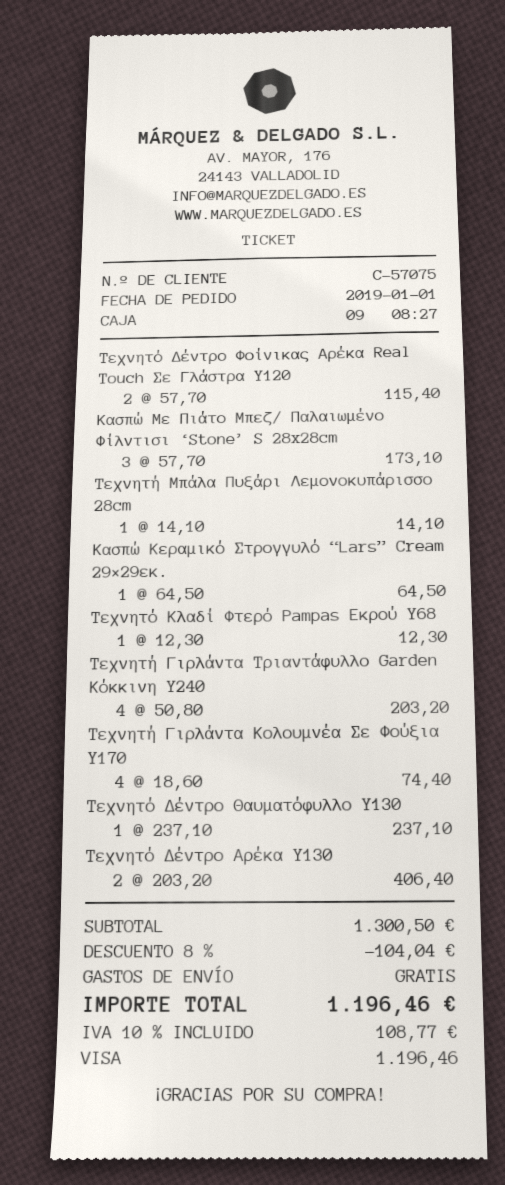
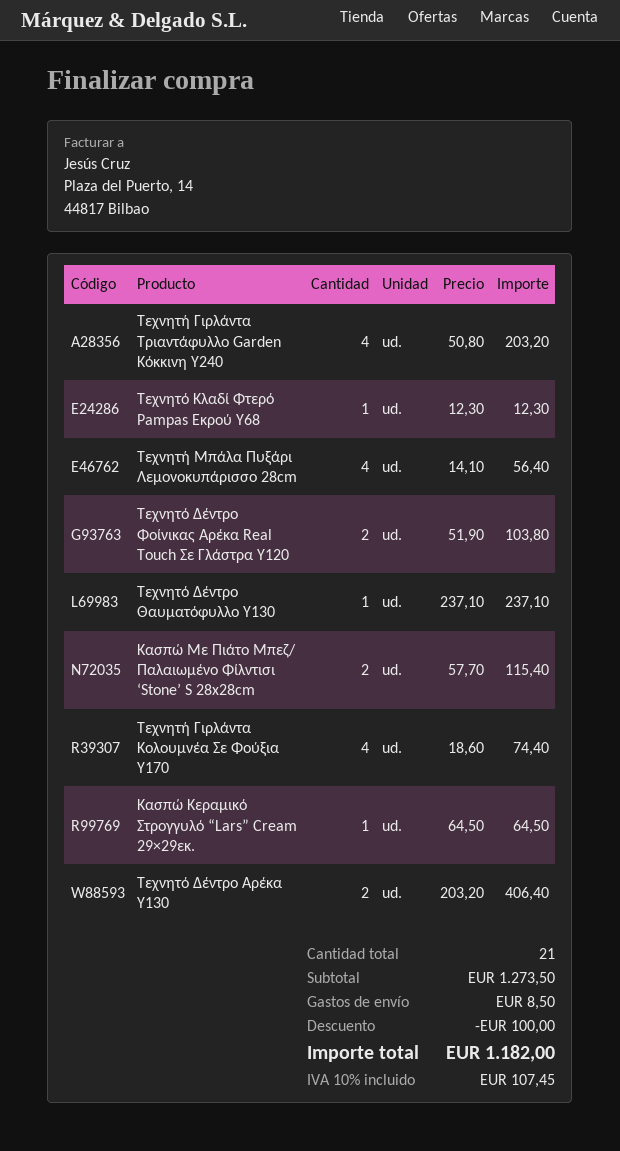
Τεχνητό Δέντρο Φοίνικας Αρέκα Real Touch Σε Γλάστρα Υ120: 2 x 57.70 = 115.40 -> 2 x 51.90 = 103.80
Κασπώ Με Πιάτο Μπεζ/ Παλαιωμένο Φίλντισι ‘Stone’ S 28x28cm: 3 x 57.70 = 173.10 -> 2 x 57.70 = 115.40
Τεχνητή Μπάλα Πυξάρι Λεμονοκυπάρισσο 28cm: 1 x 14.10 = 14.10 -> 4 x 14.10 = 56.40
subtotal: 1300.50 -> 1273.50
discount: 104.04 -> 100.00
shipping: 0.00 -> 8.50
tax: 10% = 108.77 -> 10% = 107.45
total: 1196.46 -> 1182.00

